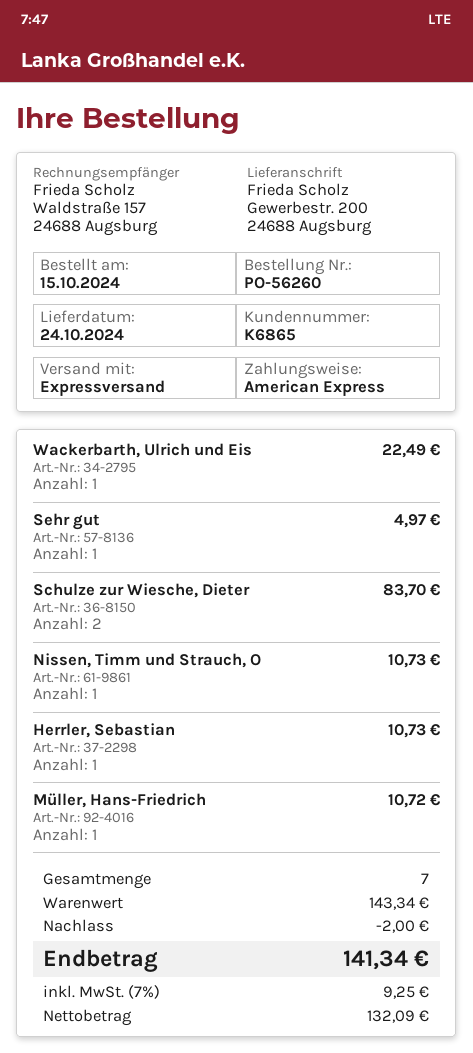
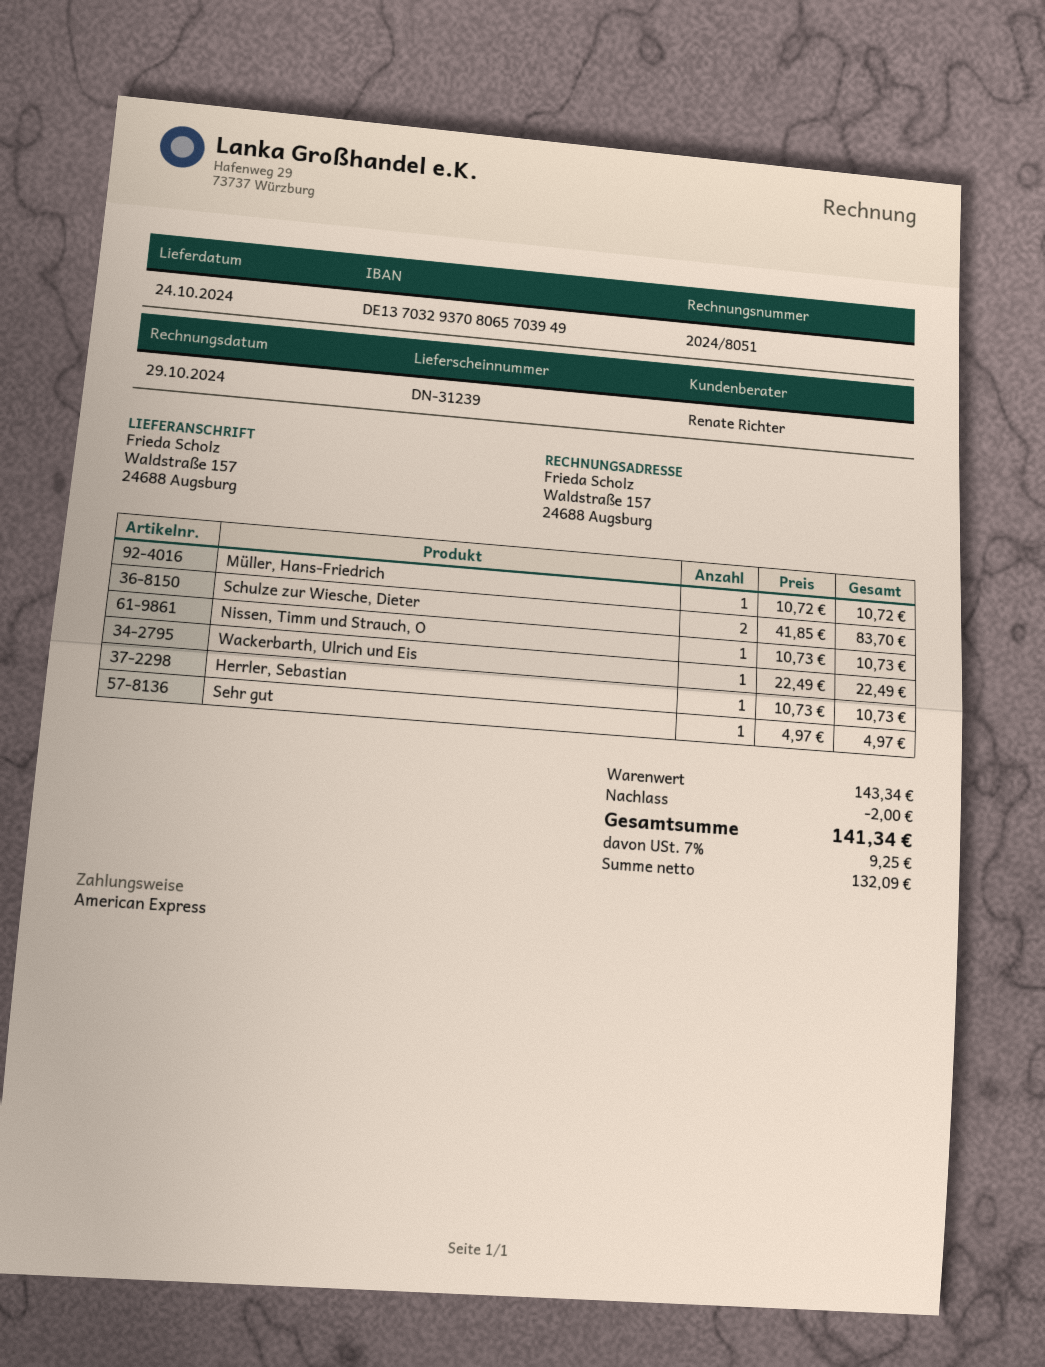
ship to: Gewerbestr. 200, 24688 Augsburg -> Waldstraße 157, 24688 Augsburg

